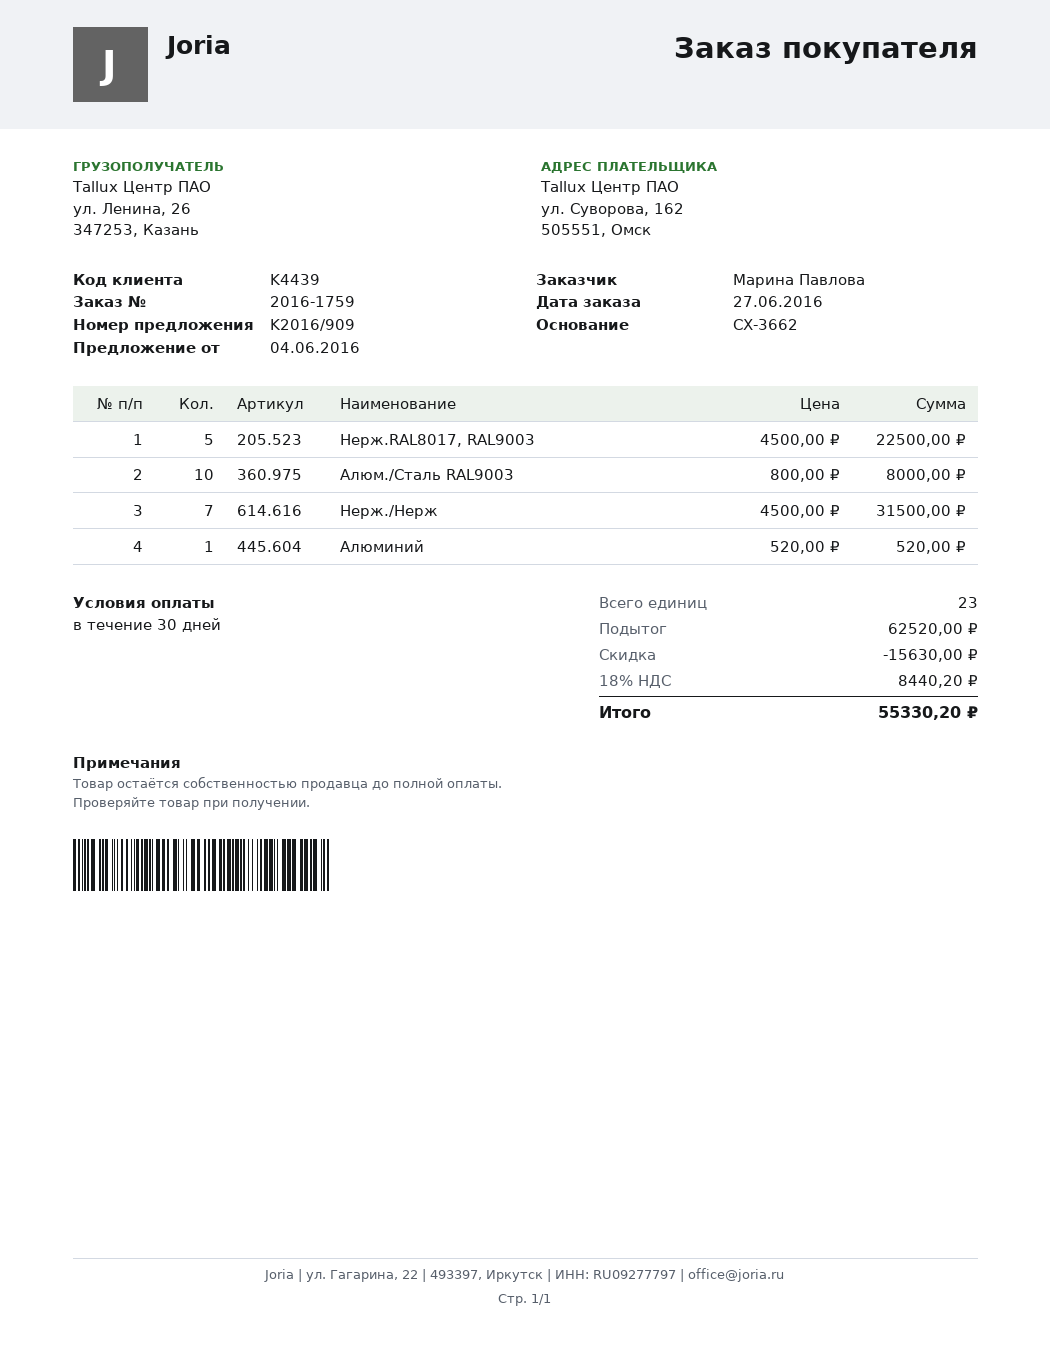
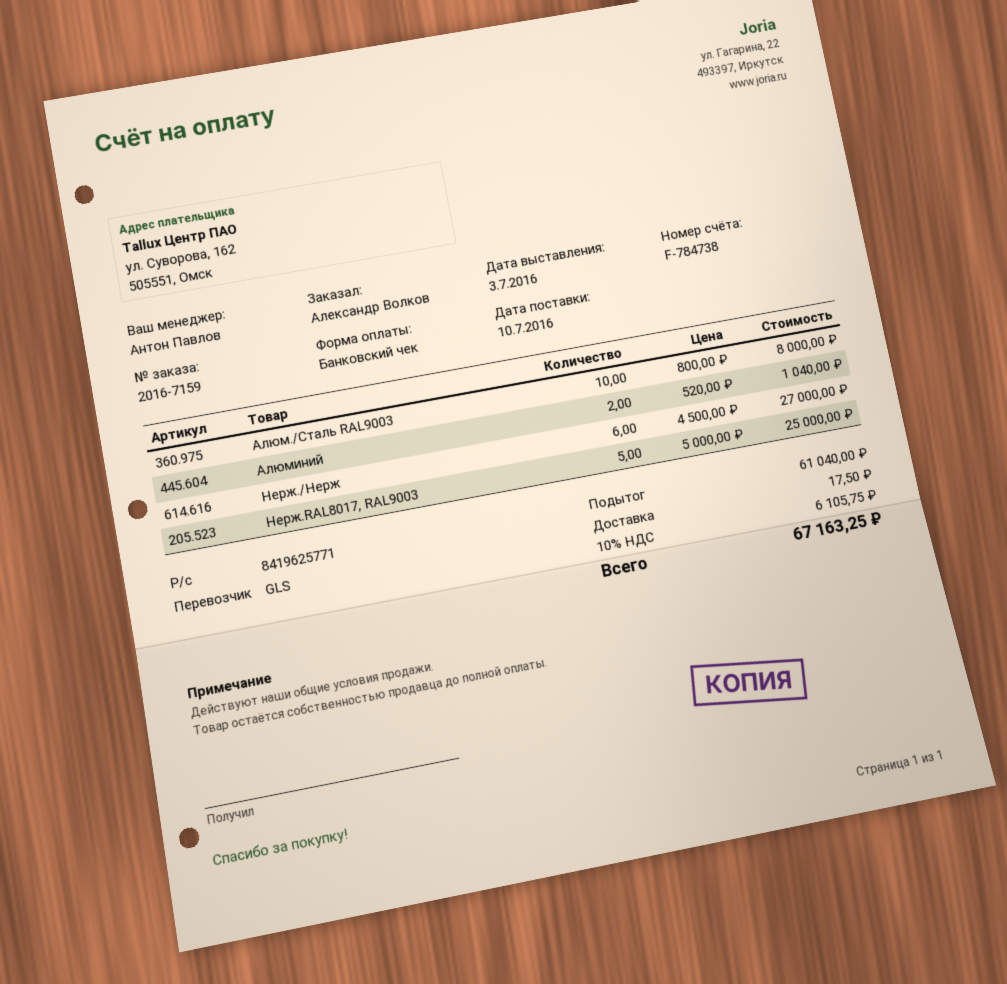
order number: 2016-1759 -> 2016-7159
ordered by: Марина Павлова -> Александр Волков
Нерж.RAL8017, RAL9003: 5 x 4500.00 = 22500.00 -> 5 x 5000.00 = 25000.00
Нерж./Нерж: 7 x 4500.00 = 31500.00 -> 6 x 4500.00 = 27000.00
Алюминий: 1 x 520.00 = 520.00 -> 2 x 520.00 = 1040.00
subtotal: 62520.00 -> 61040.00
discount: 15630.00 -> none
shipping: none -> 17.50
tax: 18% = 8440.20 -> 10% = 6105.75
total: 55330.20 -> 67163.25

